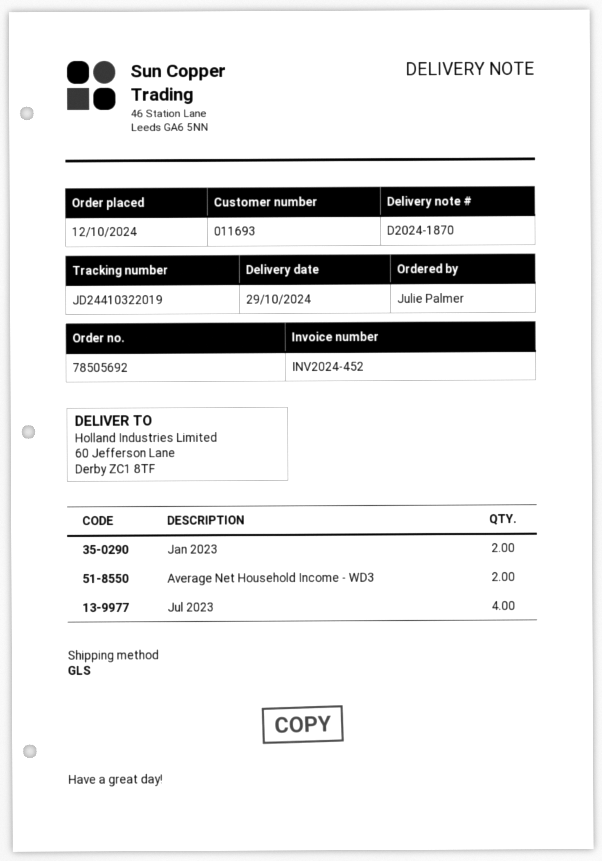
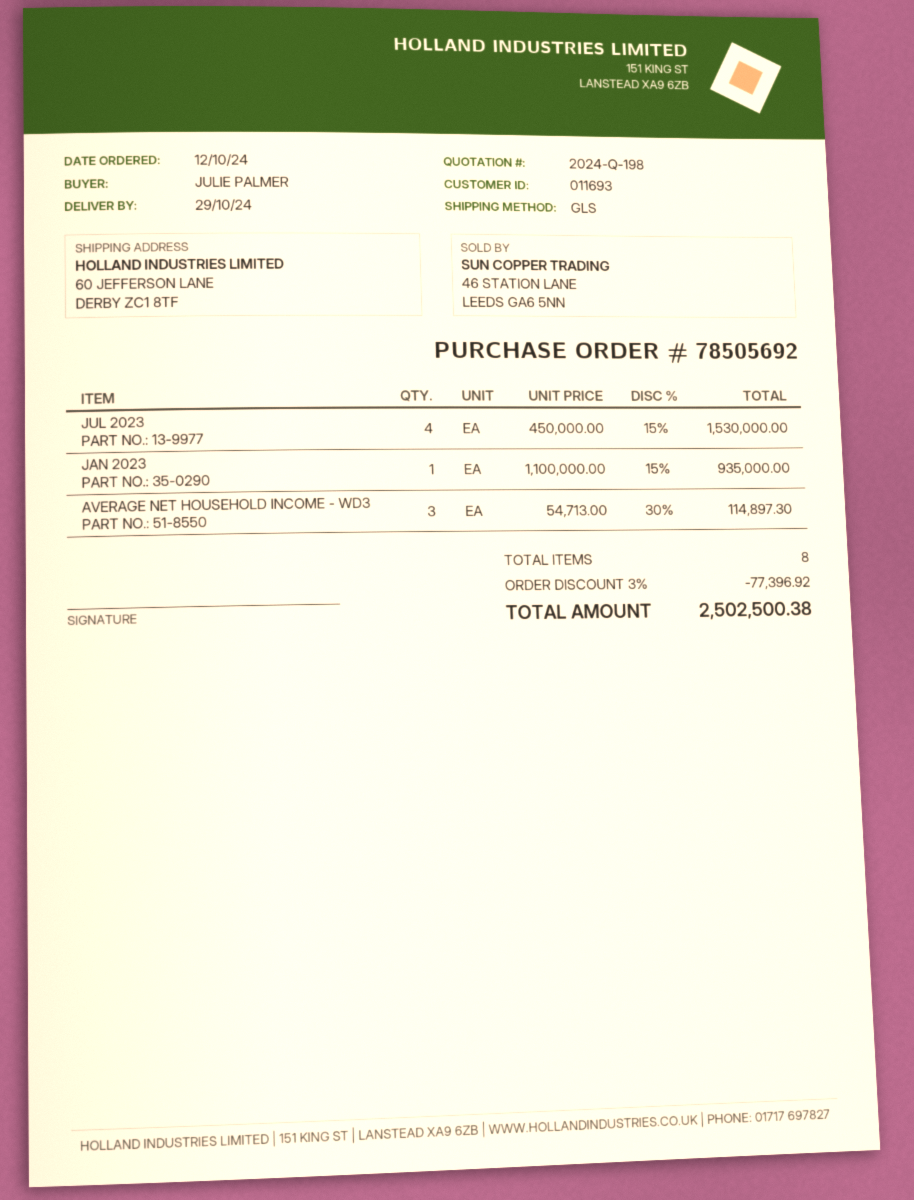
Jan 2023: 2 -> 1
Average Net Household Income - WD3: 2 -> 3

